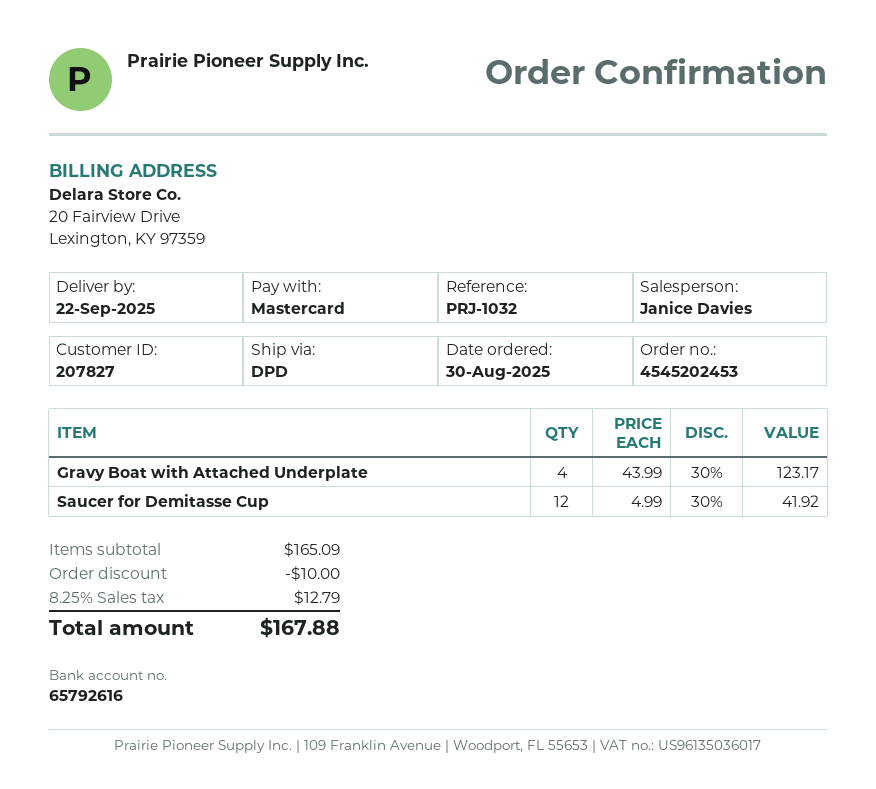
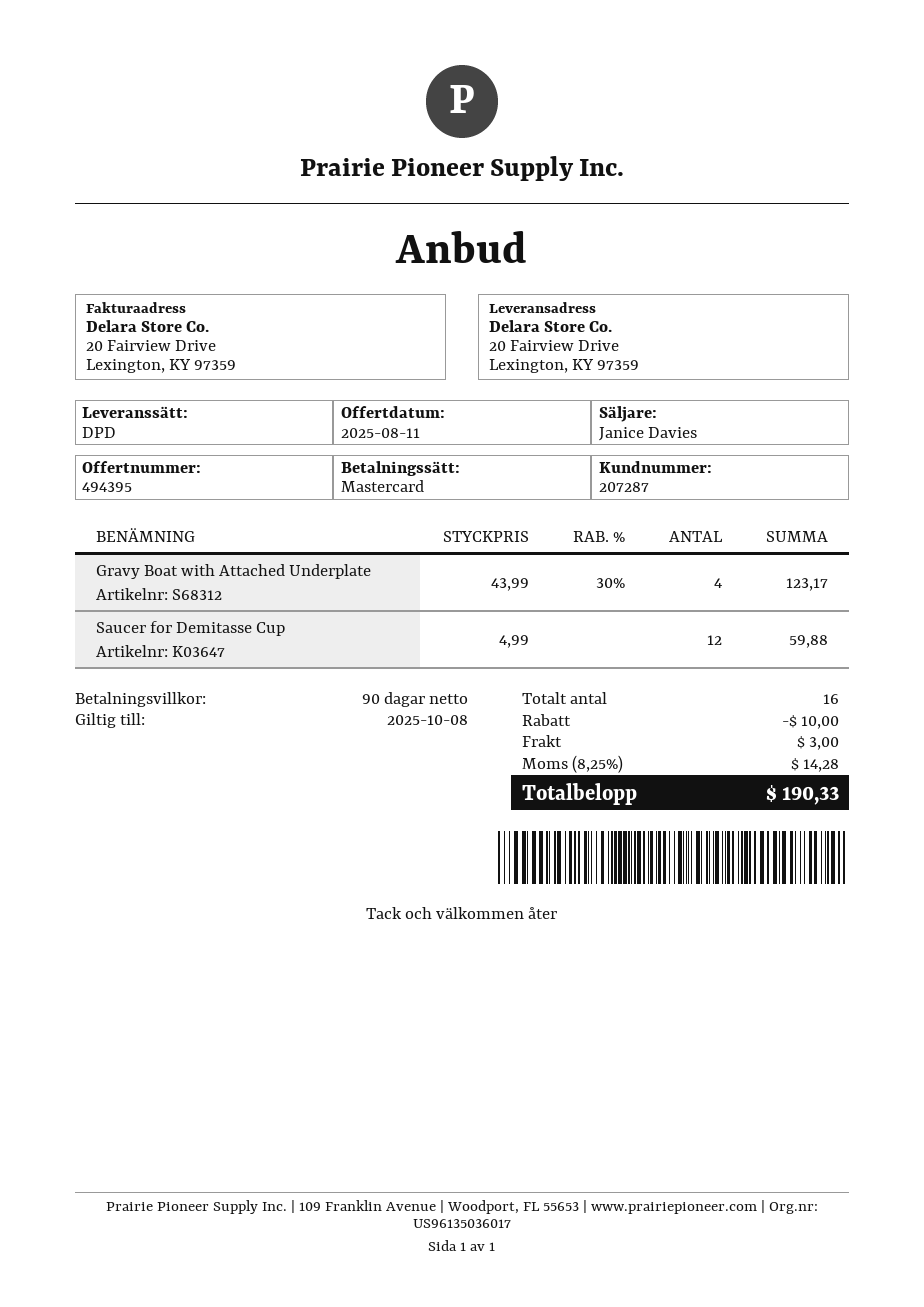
customer number: 207827 -> 207287
Saucer for Demitasse Cup: 12 x 4.99 - 30% = 41.92 -> 12 x 4.99 = 59.88
shipping: none -> 3.00
tax: 8.25% = 12.79 -> 8.25% = 14.28
total: 167.88 -> 190.33

